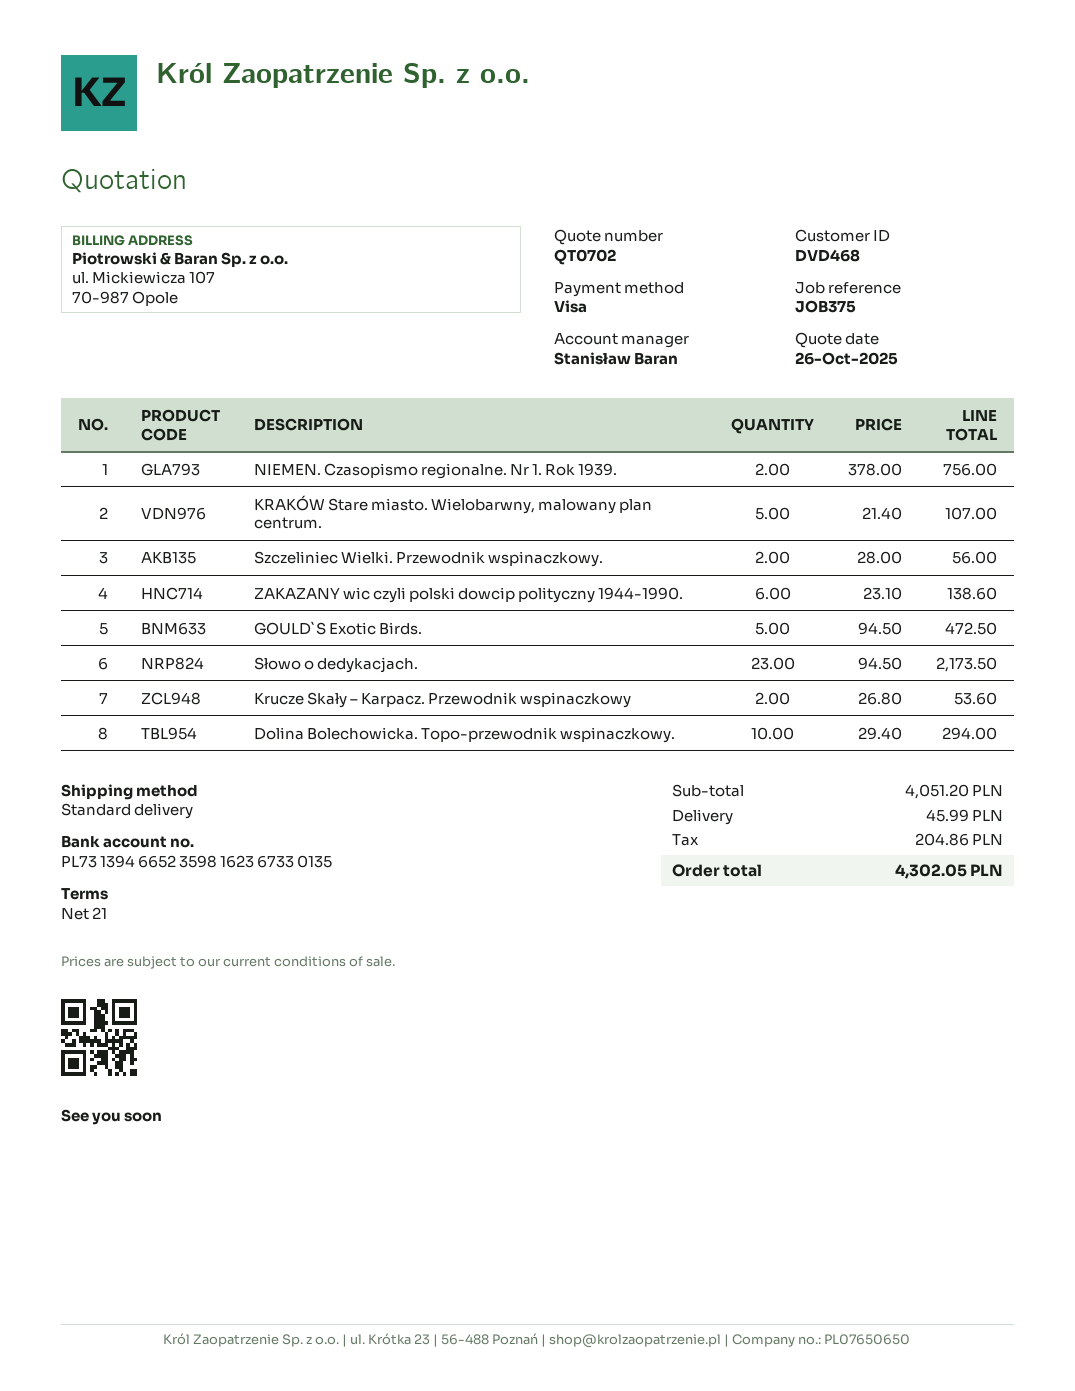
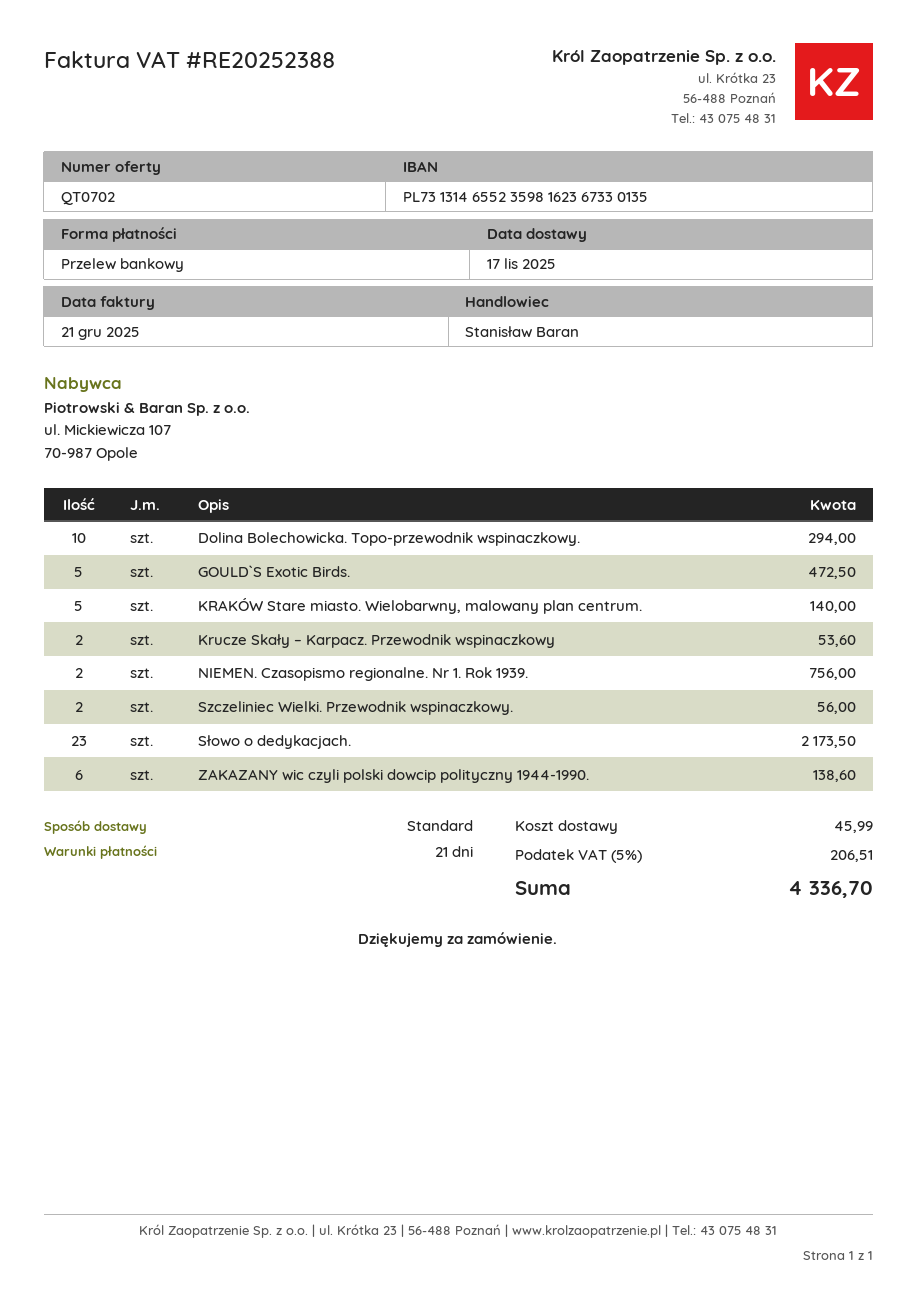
payment method: Visa -> bank transfer
bank account: PL73139466523598162367330135 -> PL73131465523598162367330135
KRAKÓW Stare miasto. Wielobarwny, malowany plan centrum.: 5 for 107.00 -> 5 for 140.00
tax: 204.86 -> 206.51
total: 4302.05 -> 4336.70

